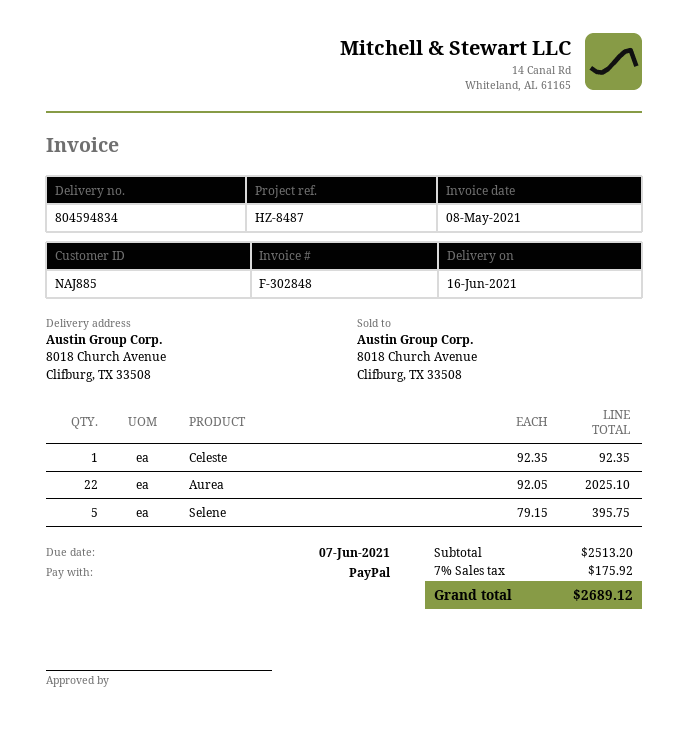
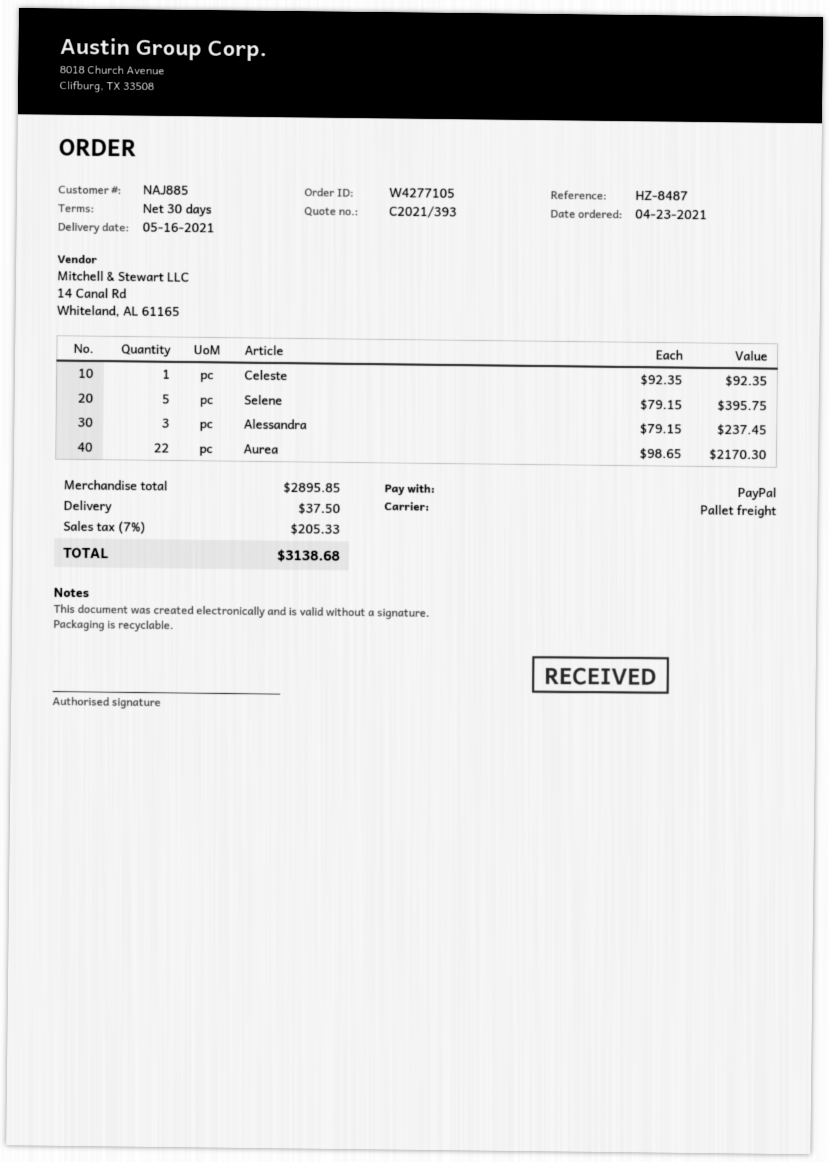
delivery date: 2021-06-16 -> 2021-05-16
Aurea: 22 x 92.05 = 2025.10 -> 22 x 98.65 = 2170.30
Alessandra: none -> 3 x 79.15 = 237.45
subtotal: 2513.20 -> 2895.85
shipping: none -> 37.50
tax: 7% = 175.92 -> 7% = 205.33
total: 2689.12 -> 3138.68

